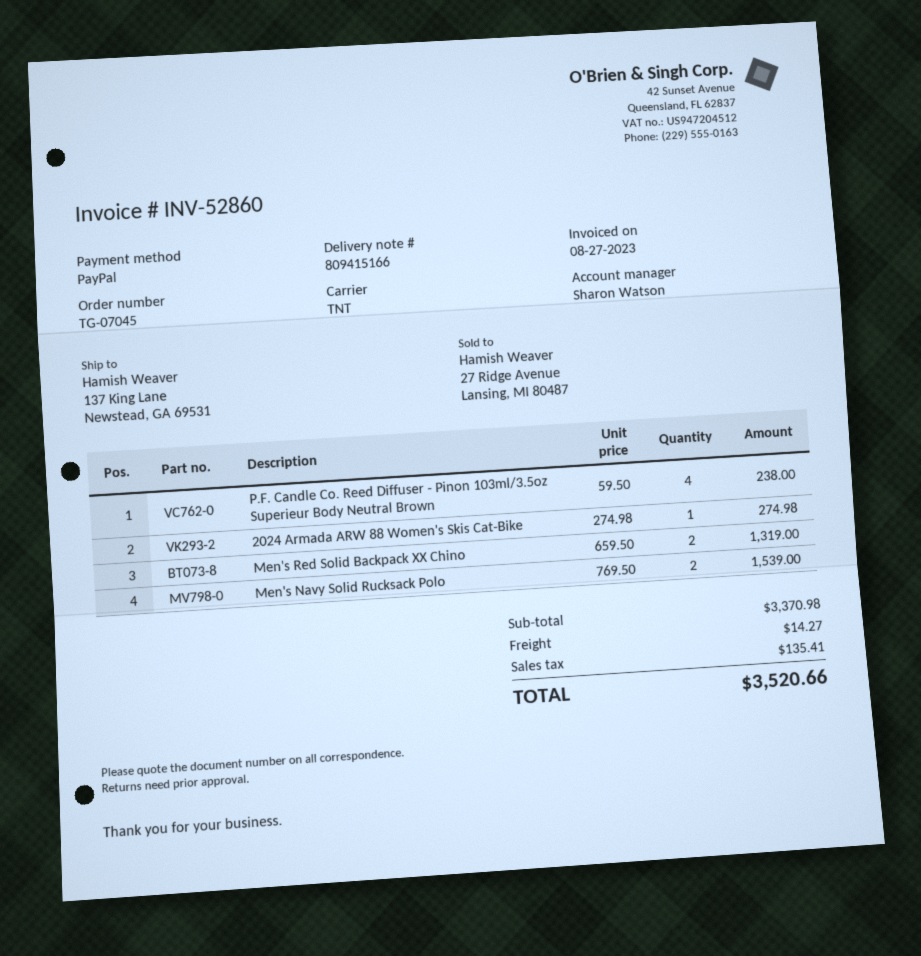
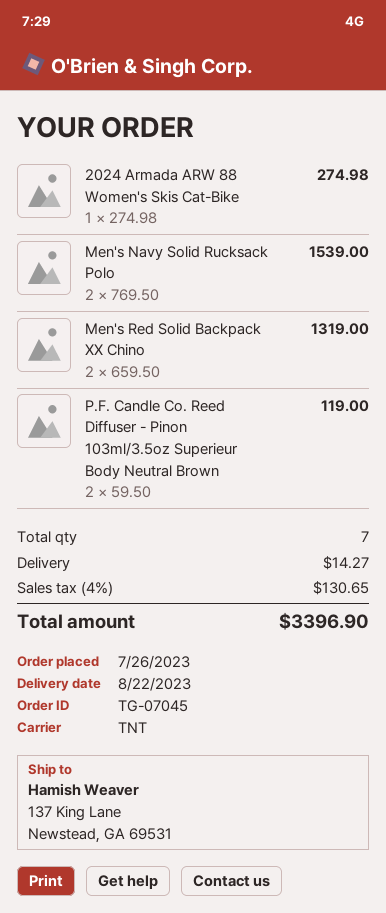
P.F. Candle Co. Reed Diffuser - Pinon 103ml/3.5oz Superieur Body Neutral Brown: 4 x 59.50 = 238.00 -> 2 x 59.50 = 119.00
tax: 135.41 -> 130.65
total: 3520.66 -> 3396.90

